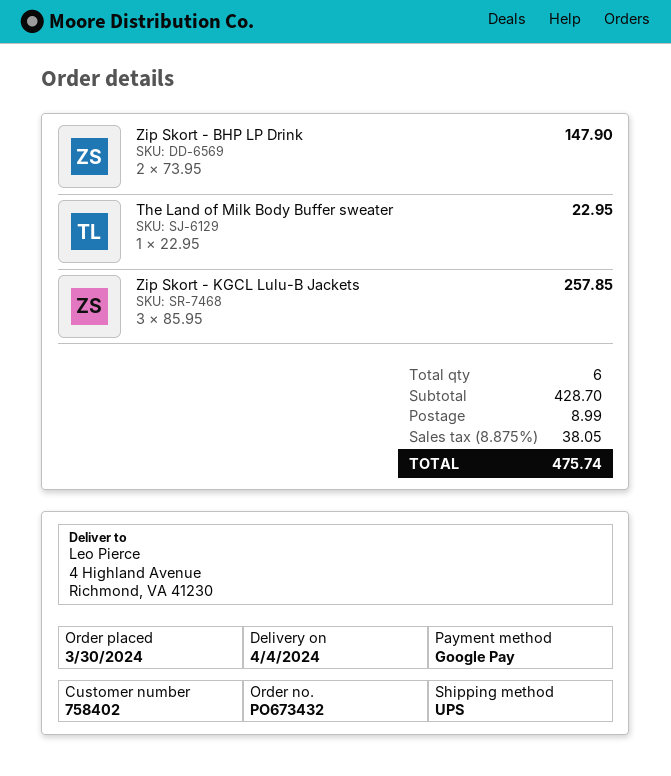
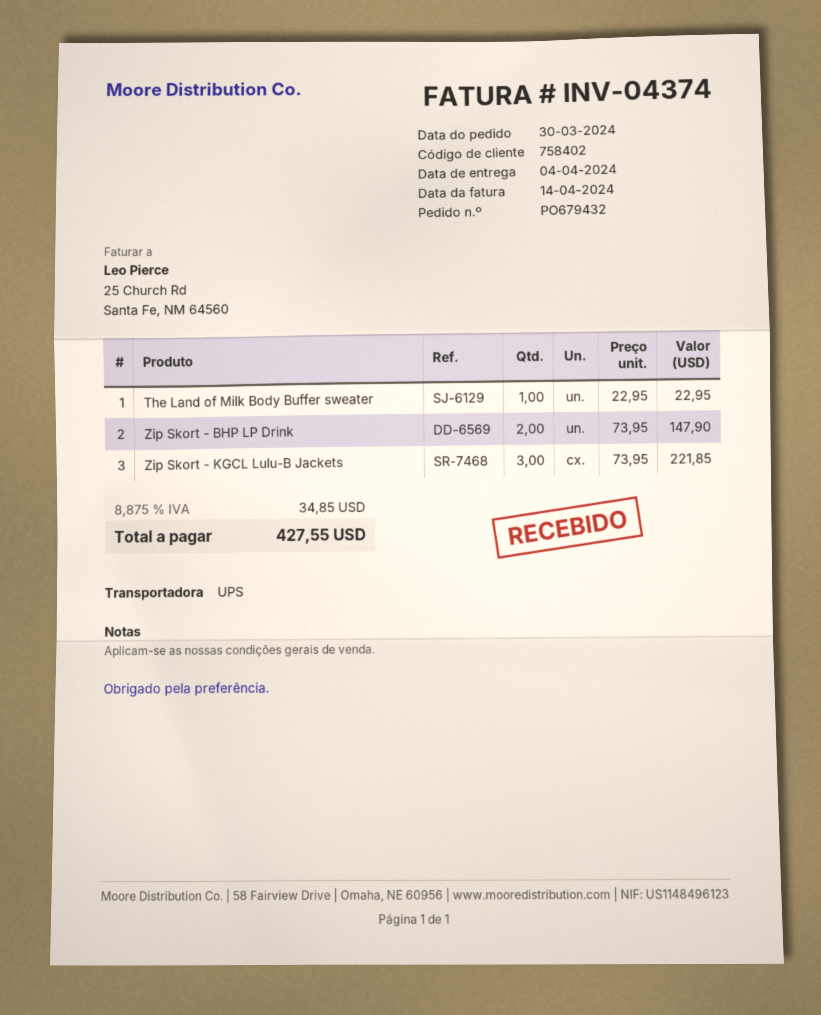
order number: PO673432 -> PO679432
Zip Skort - KGCL Lulu-B Jackets: 3 x 85.95 = 257.85 -> 3 x 73.95 = 221.85
shipping: 8.99 -> none
tax: 8.875% = 38.05 -> 8.875% = 34.85
total: 475.74 -> 427.55

